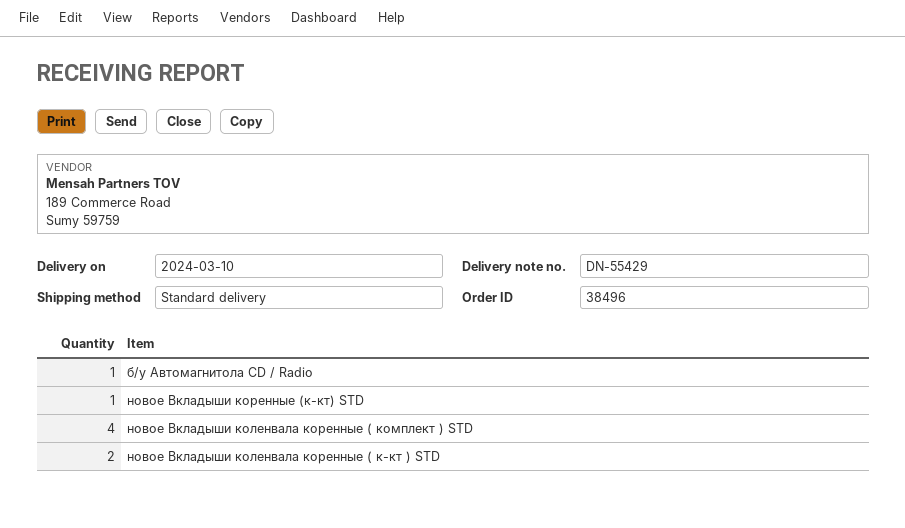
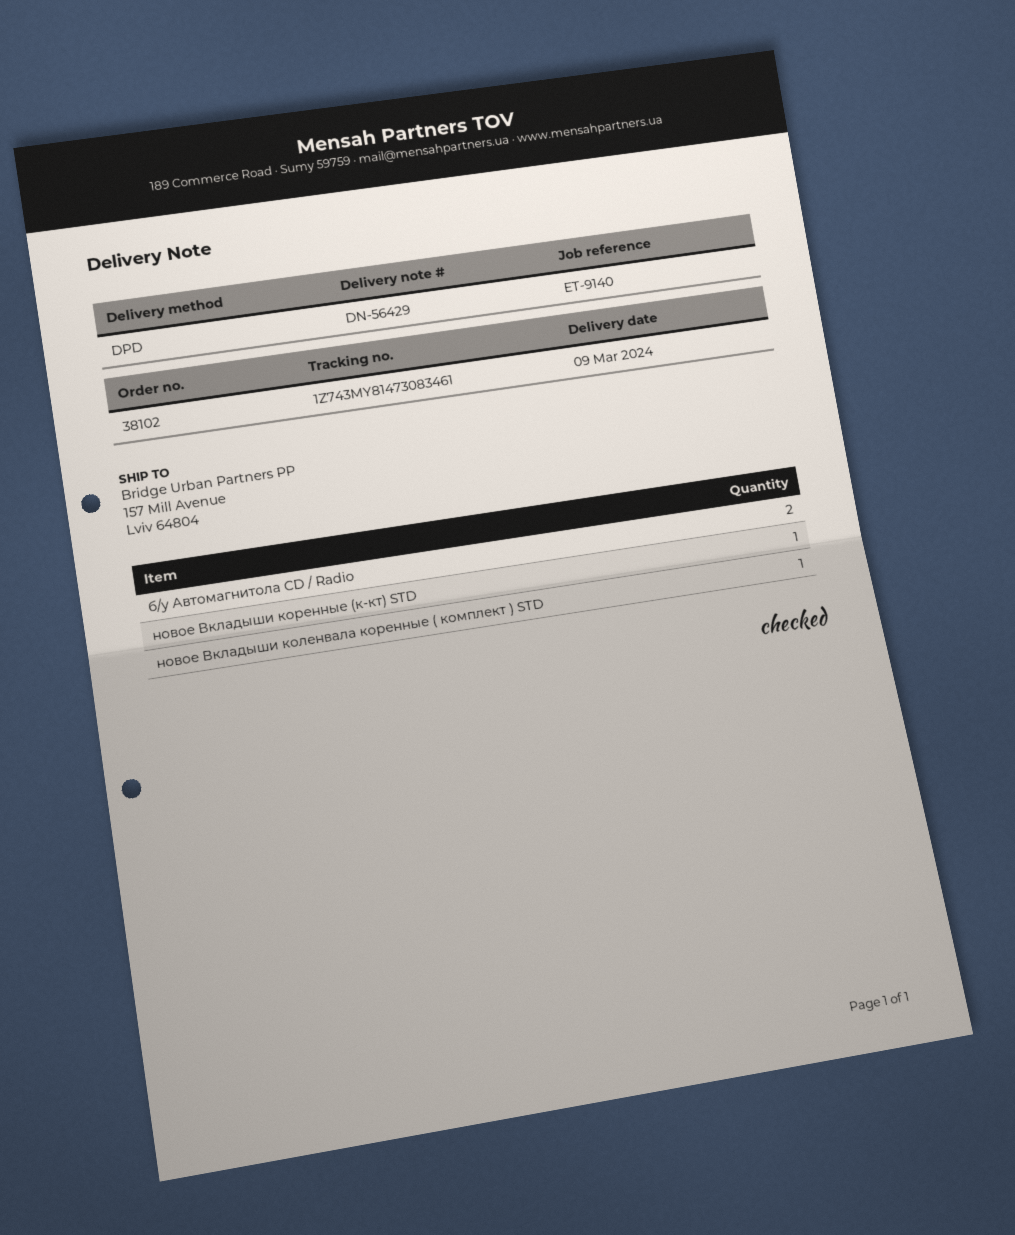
order number: 38496 -> 38102
delivery note number: DN-55429 -> DN-56429
delivery date: 2024-03-10 -> 2024-03-09
shipping method: standard -> DPD
б/у Автомагнитола CD / Radio: 1 -> 2
новое Вкладыши коленвала коренные ( комплект ) STD: 4 -> 1
новое Вкладыши коленвала коренные ( к-кт ) STD: 2 -> none

